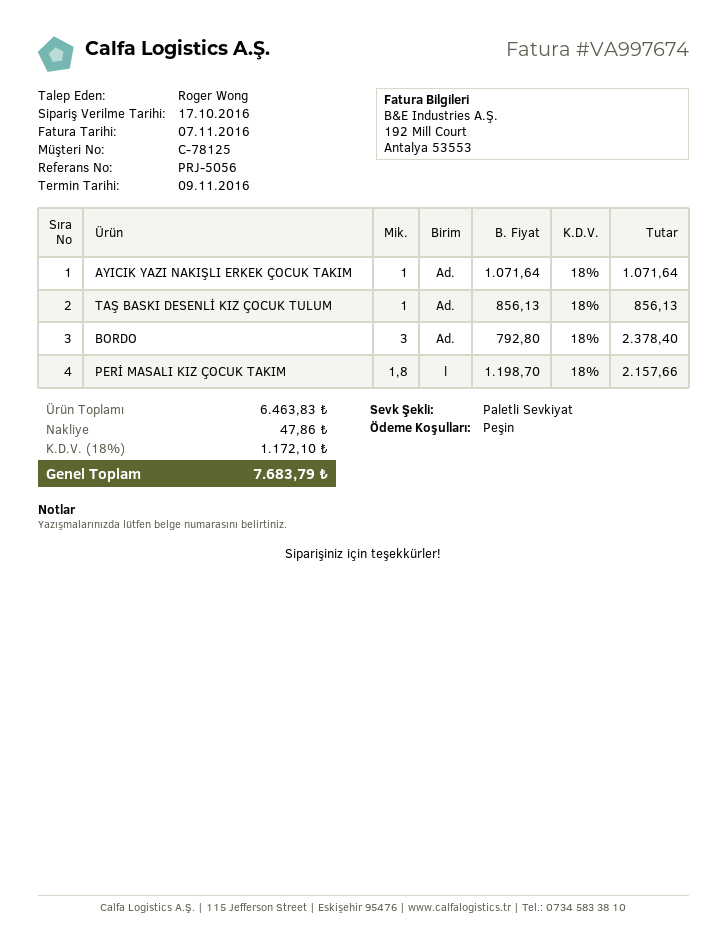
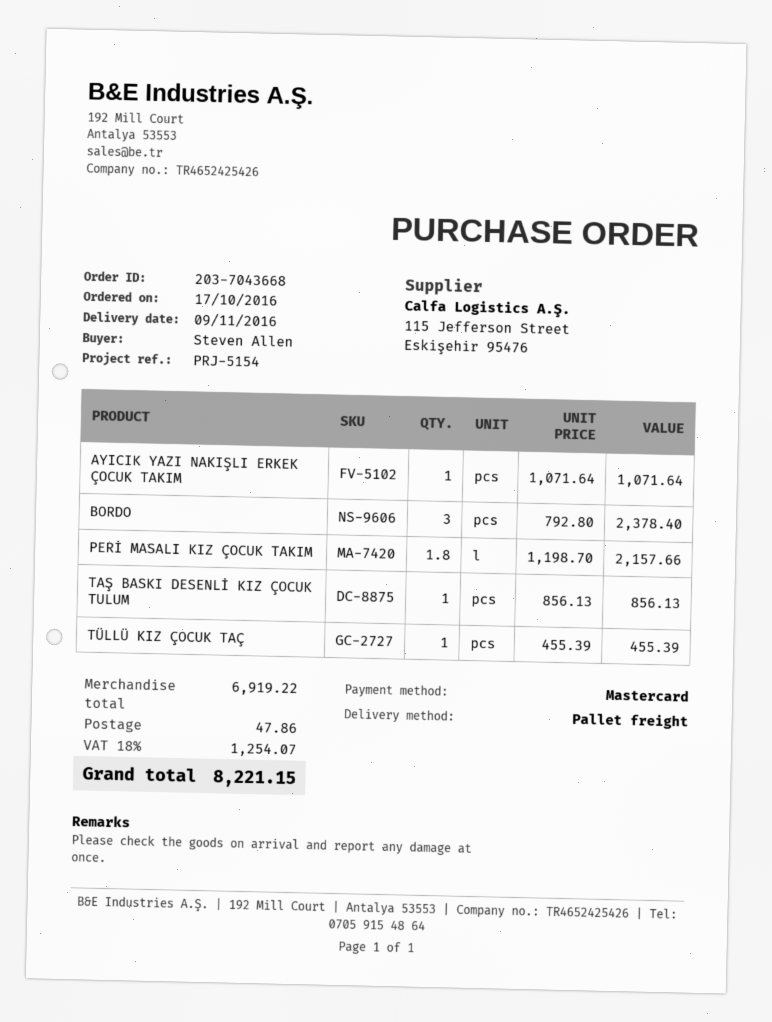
reference: PRJ-5056 -> PRJ-5154
ordered by: Roger Wong -> Steven Allen
TÜLLÜ KIZ ÇOCUK TAÇ: none -> 1 x 455.39 = 455.39
subtotal: 6463.83 -> 6919.22
tax: 18% = 1172.10 -> 18% = 1254.07
total: 7683.79 -> 8221.15

